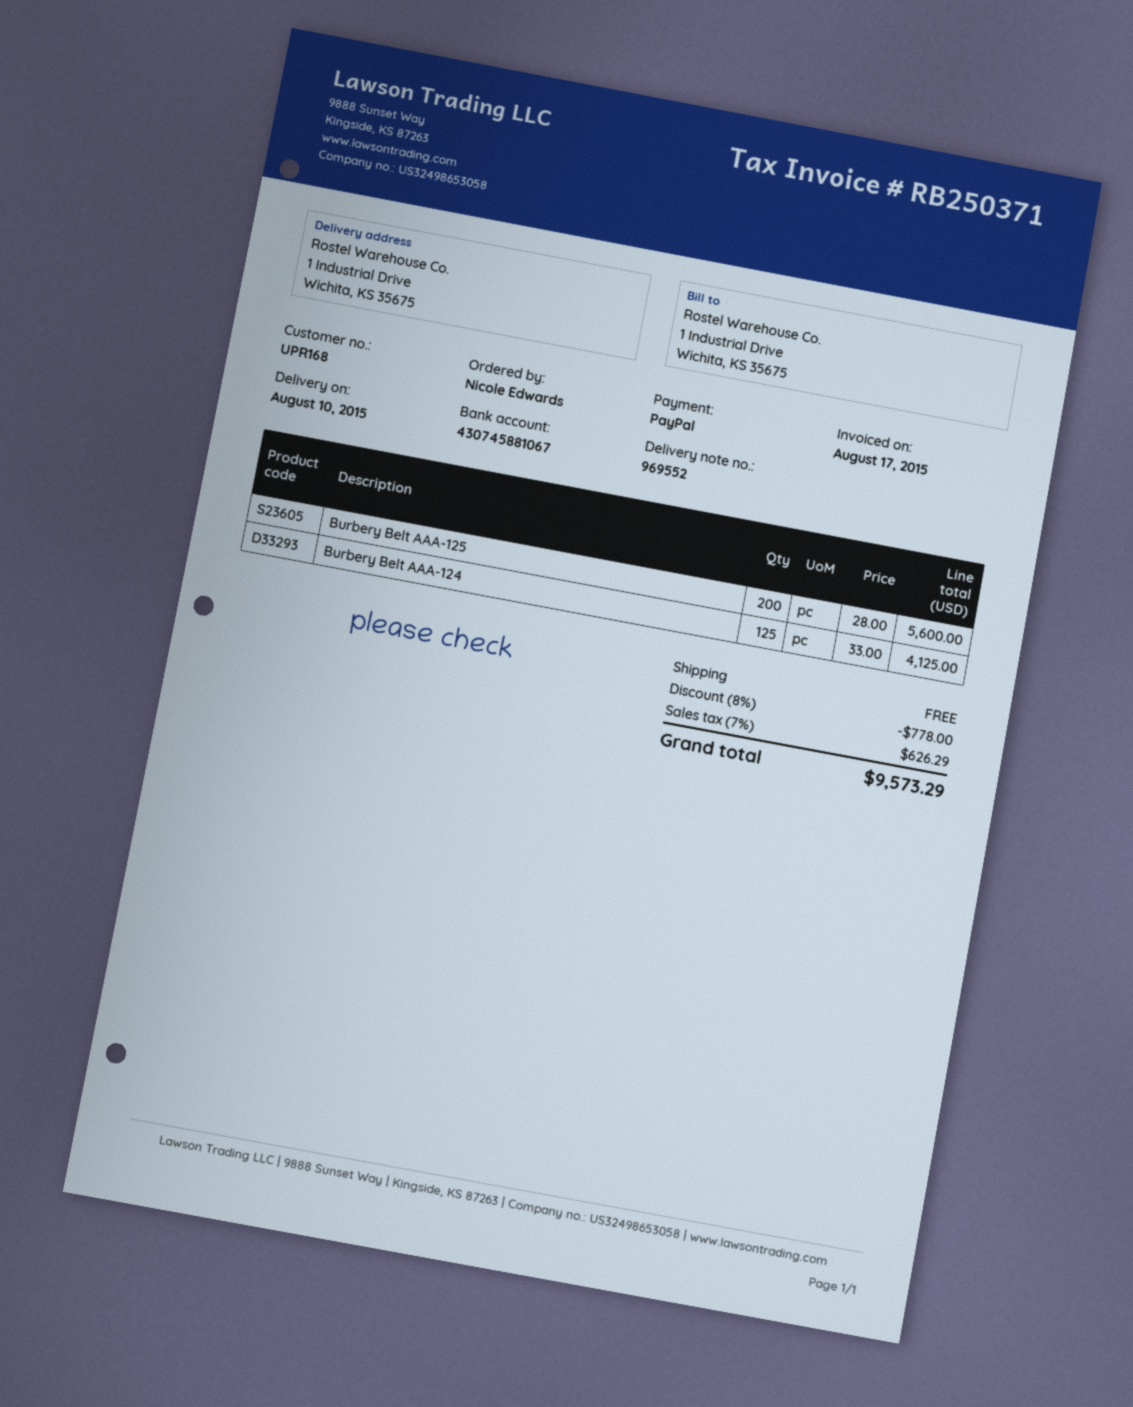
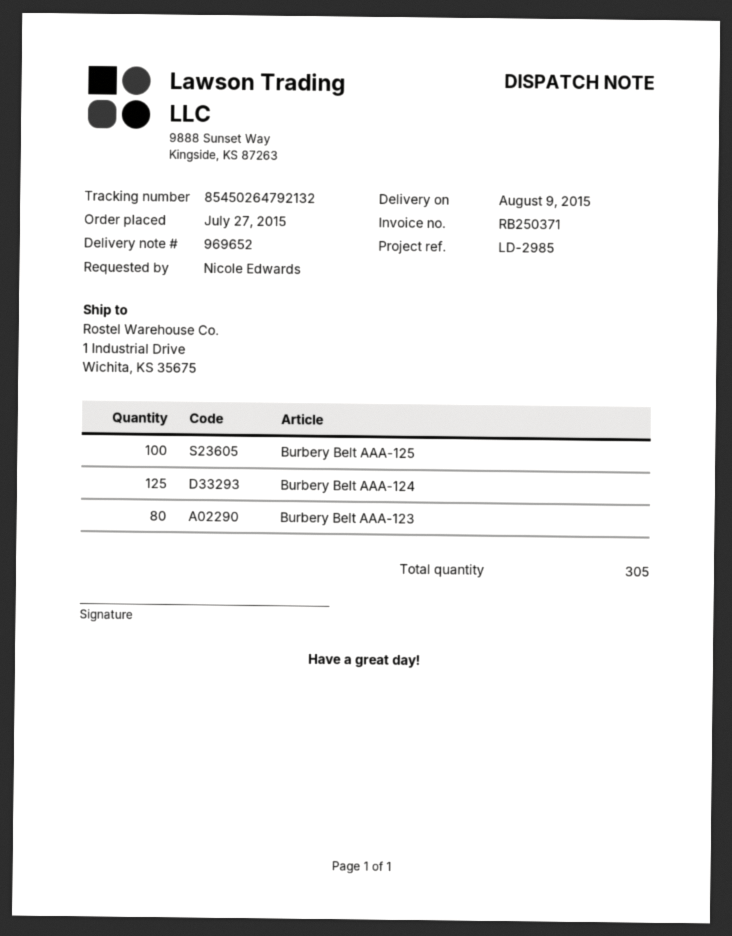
delivery note number: 969552 -> 969652
delivery date: 2015-08-10 -> 2015-08-09
Burbery Belt AAA-125: 200 -> 100
Burbery Belt AAA-123: none -> 80

